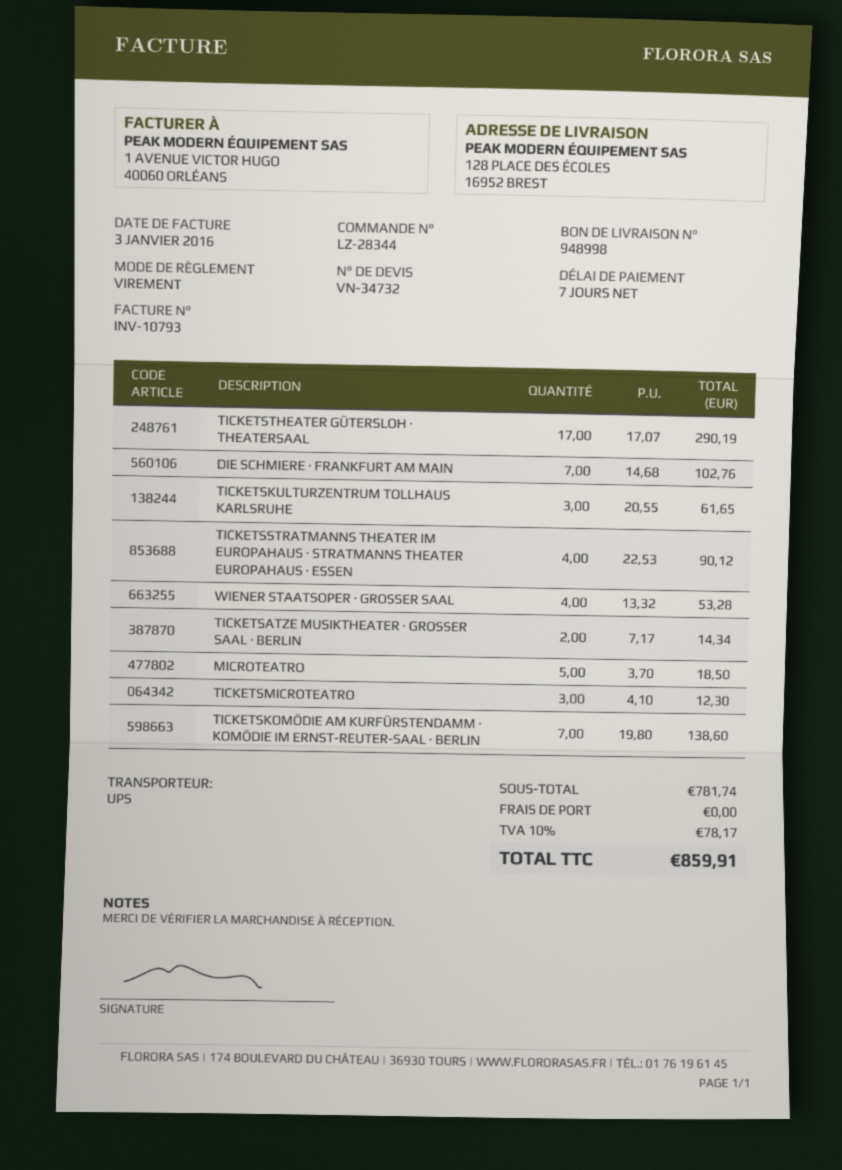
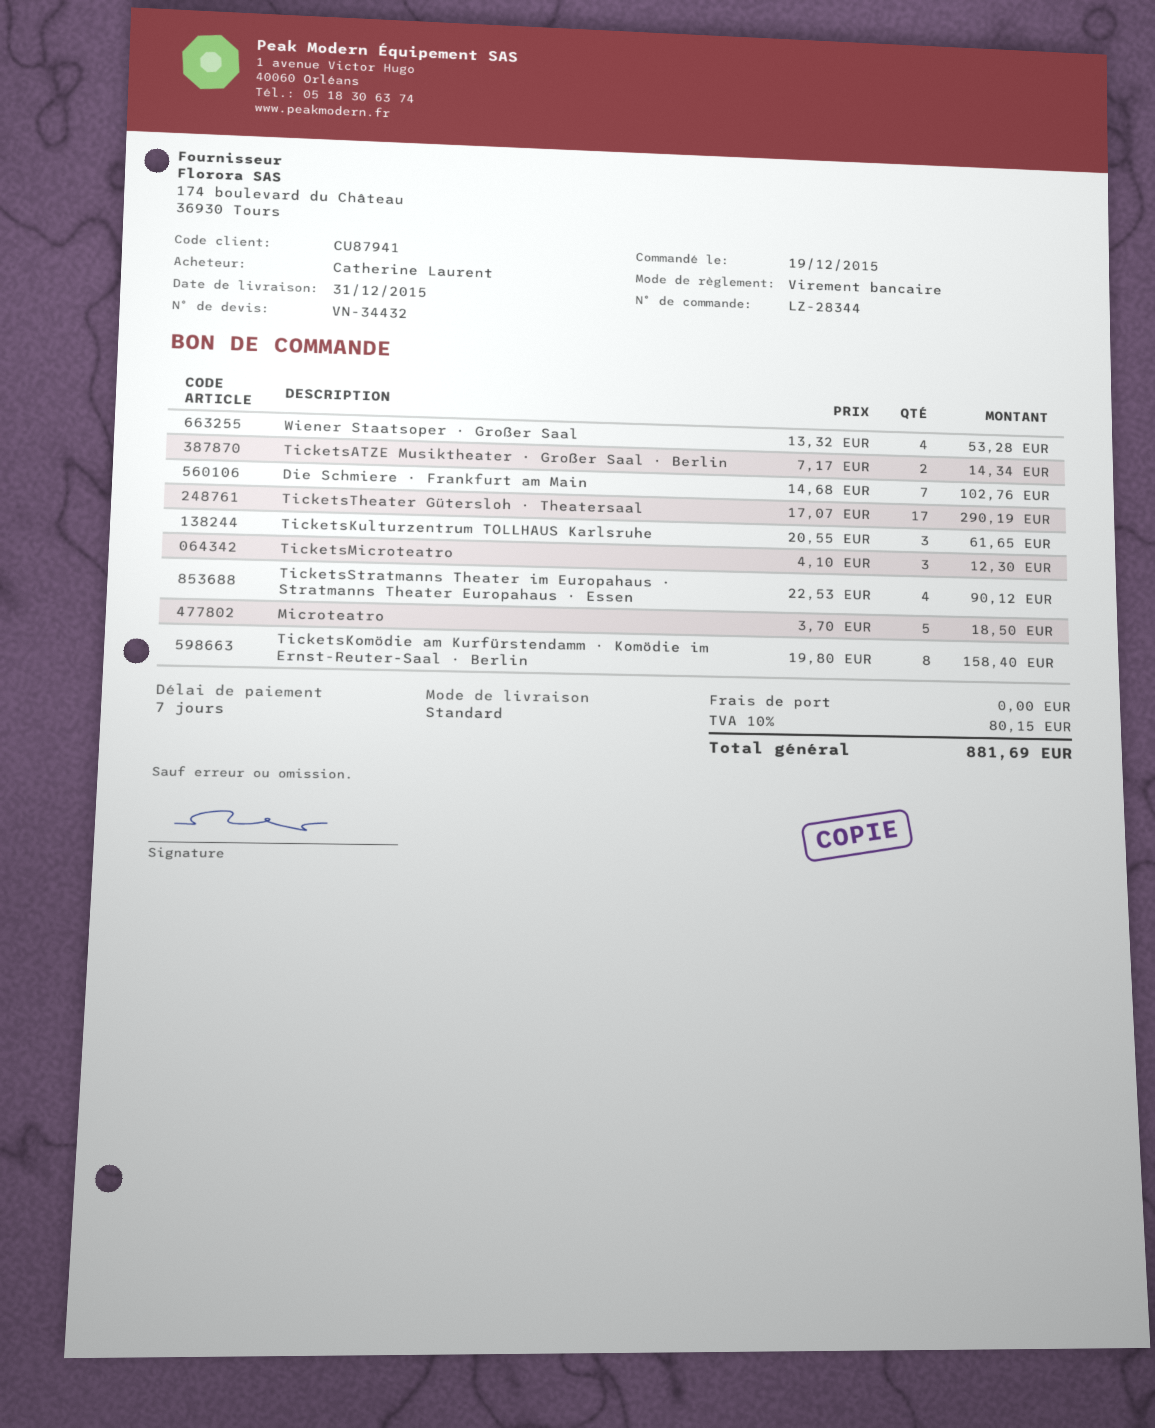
quote number: VN-34732 -> VN-34432
shipping method: UPS -> standard
TICKETSKOMÖDIE AM KURFÜRSTENDAMM · KOMÖDIE IM ERNST-REUTER-SAAL · BERLIN: 7 x 19.80 = 138.60 -> 8 x 19.80 = 158.40
tax: 10% = 78.17 -> 10% = 80.15
total: 859.91 -> 881.69

